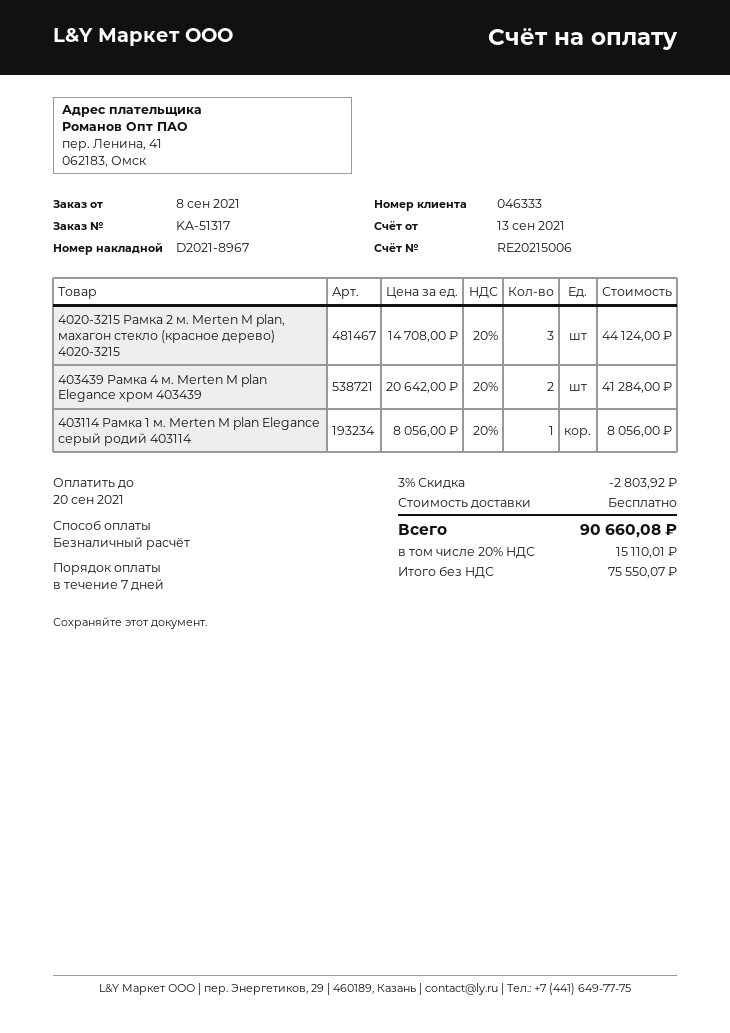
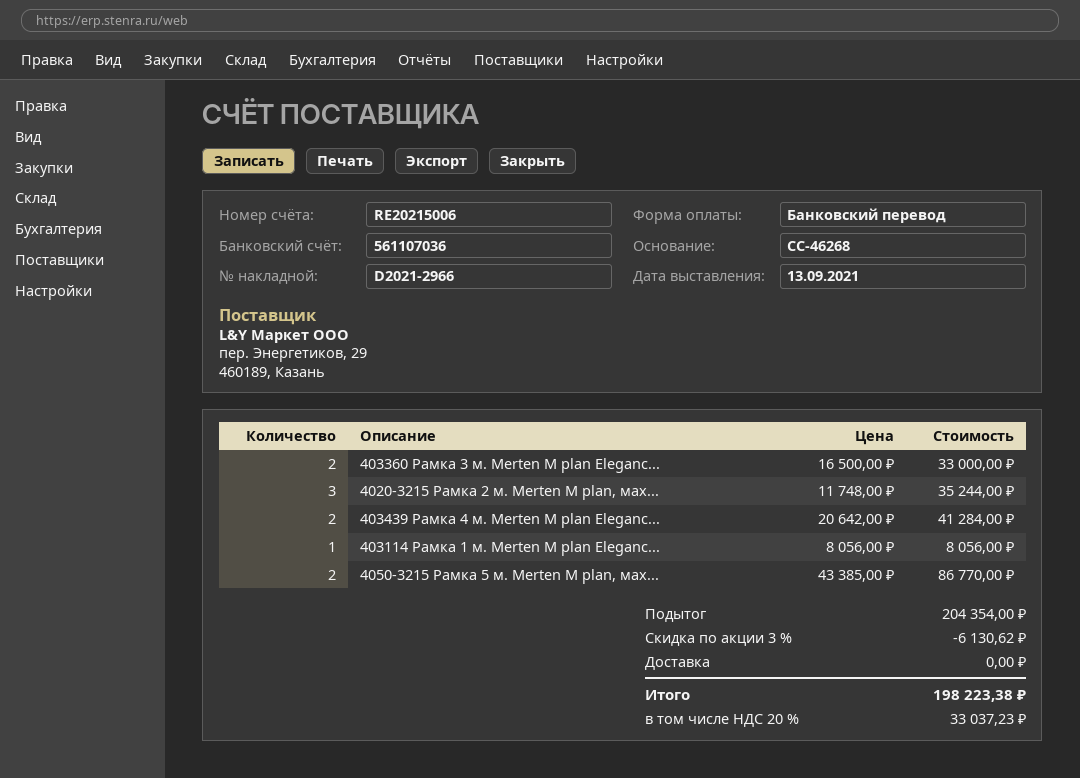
delivery note number: D2021-8967 -> D2021-2966
4020-3215 Рамка 2 м. Merten M plan, махагон стекло (красное дерево) 4020-3215: 3 x 14708.00 = 44124.00 -> 3 x 11748.00 = 35244.00
403360 Рамка 3 м. Merten M plan Eleganc...: none -> 2 x 16500.00 = 33000.00
4050-3215 Рамка 5 м. Merten M plan, мах...: none -> 2 x 43385.00 = 86770.00
discount: 3% = 2803.92 -> 3% = 6130.62
tax: 20% = 15110.01 -> 20% = 33037.23
total: 90660.08 -> 198223.38

